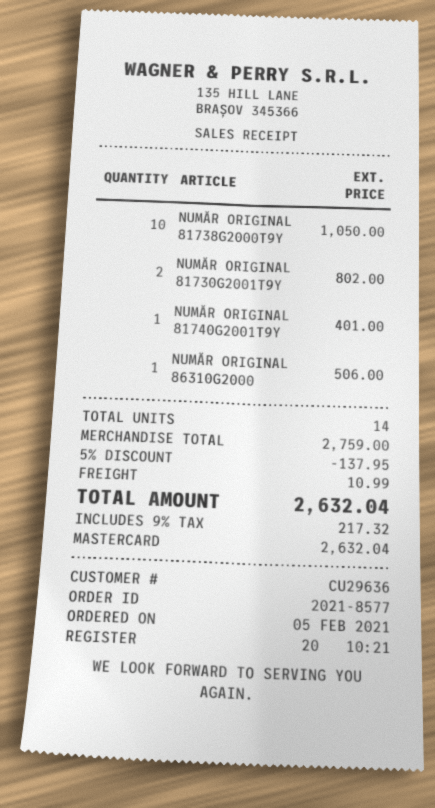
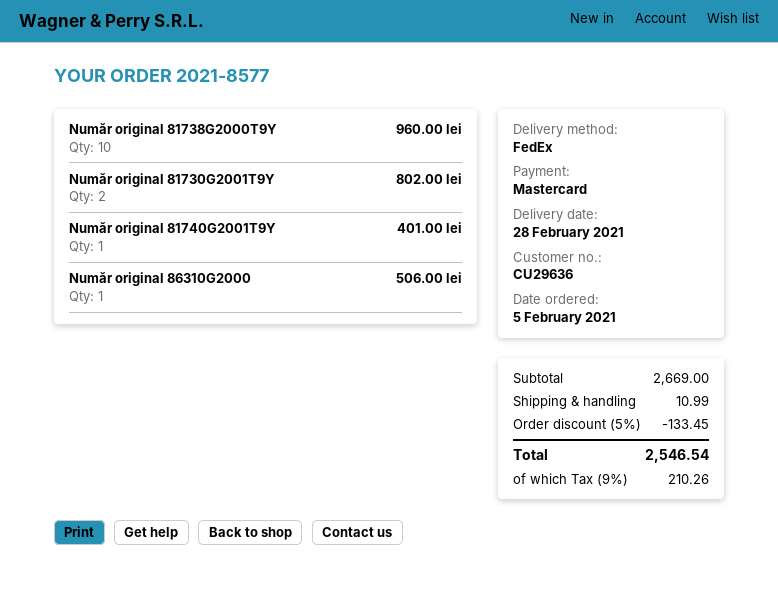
NUMĂR ORIGINAL 81738G2000T9Y: 10 for 1050.00 -> 10 for 960.00
subtotal: 2759.00 -> 2669.00
discount: 5% = 137.95 -> 5% = 133.45
tax: 9% = 217.32 -> 9% = 210.26
total: 2632.04 -> 2546.54

